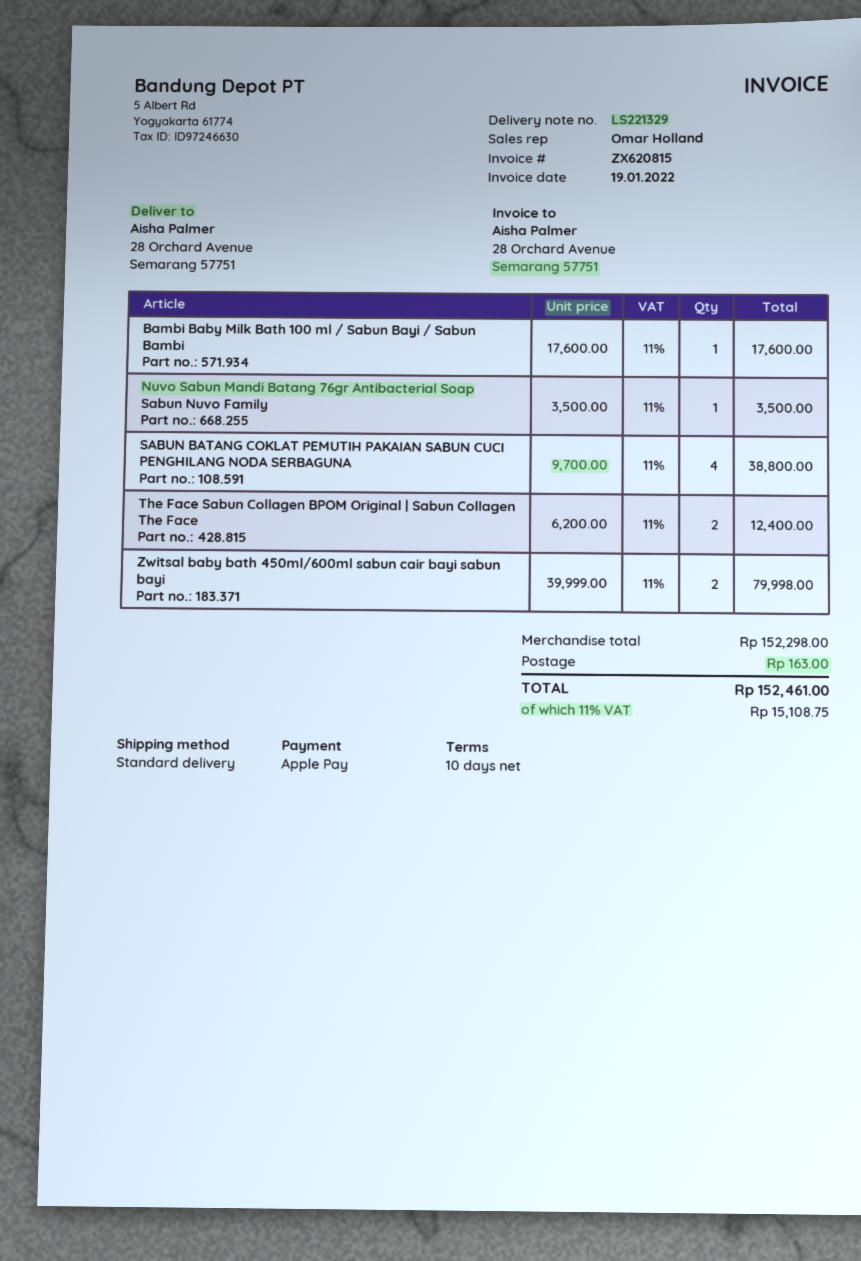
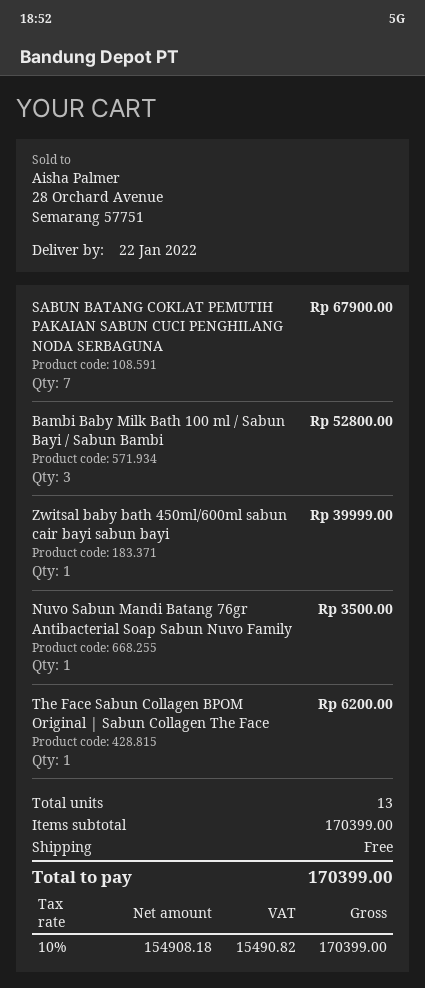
Bambi Baby Milk Bath 100 ml / Sabun Bayi / Sabun Bambi: 1 for 17600.00 -> 3 for 52800.00
SABUN BATANG COKLAT PEMUTIH PAKAIAN SABUN CUCI PENGHILANG NODA SERBAGUNA: 4 for 38800.00 -> 7 for 67900.00
The Face Sabun Collagen BPOM Original | Sabun Collagen The Face: 2 for 12400.00 -> 1 for 6200.00
Zwitsal baby bath 450ml/600ml sabun cair bayi sabun bayi: 2 for 79998.00 -> 1 for 39999.00
subtotal: 152298.00 -> 170399.00
shipping: 163.00 -> 0.00
tax: 11% = 15108.75 -> 10% = 15490.82
total: 152461.00 -> 170399.00

